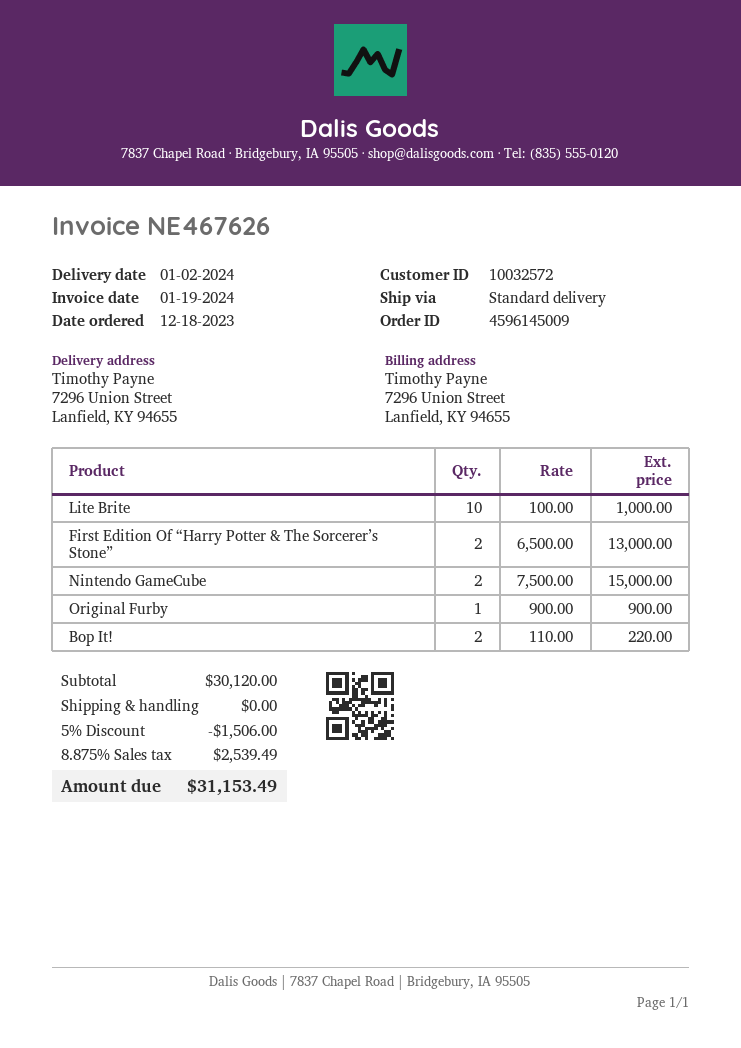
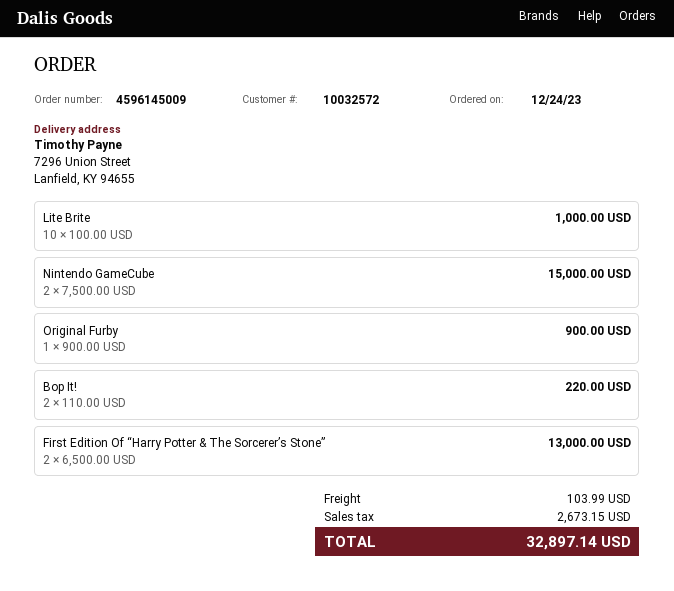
order date: 2023-12-18 -> 2023-12-24
discount: 5% = 1506.00 -> none
shipping: 0.00 -> 103.99
tax: 2539.49 -> 2673.15
total: 31153.49 -> 32897.14

